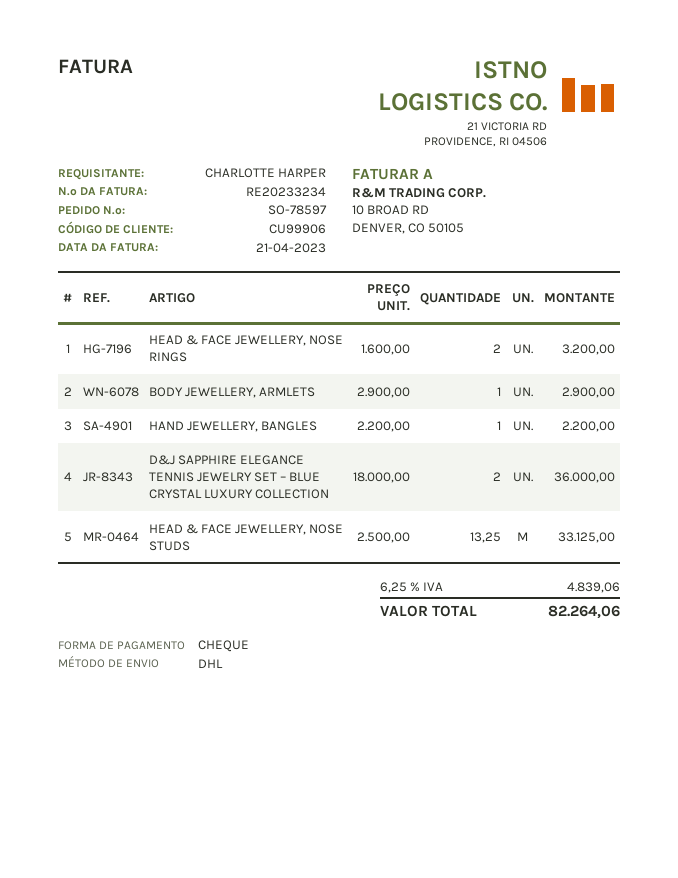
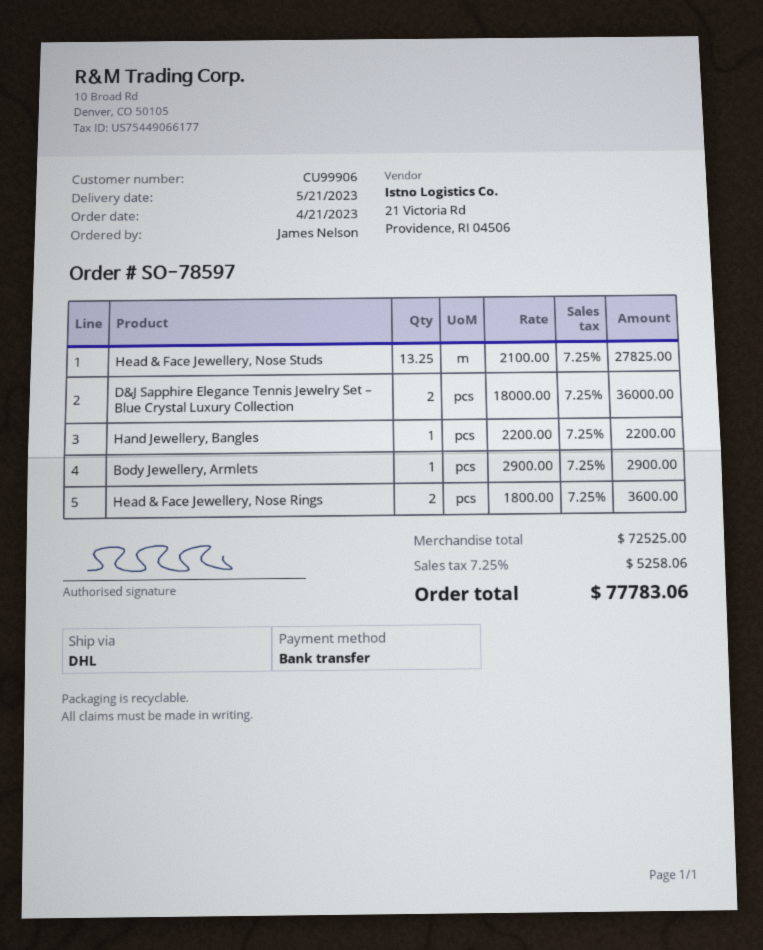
ordered by: CHARLOTTE HARPER -> James Nelson
payment method: cheque -> bank transfer
HEAD & FACE JEWELLERY, NOSE RINGS: 2 x 1600.00 = 3200.00 -> 2 x 1800.00 = 3600.00
HEAD & FACE JEWELLERY, NOSE STUDS: 13.25 x 2500.00 = 33125.00 -> 13.25 x 2100.00 = 27825.00
tax: 6.25% = 4839.06 -> 7.25% = 5258.06
total: 82264.06 -> 77783.06

